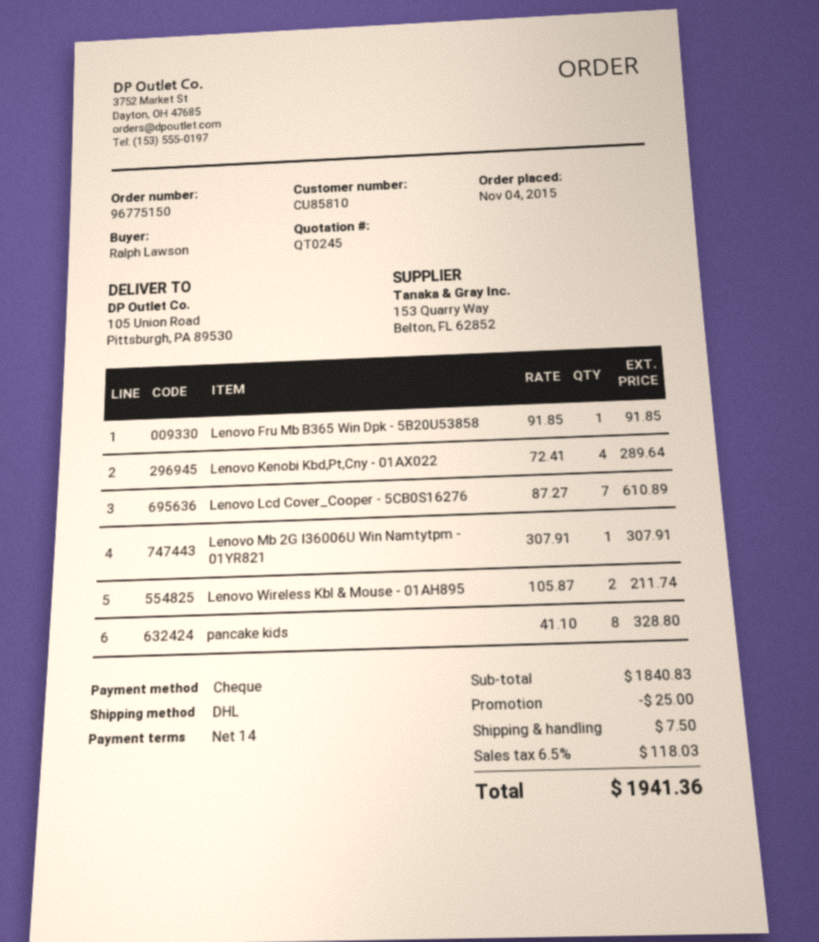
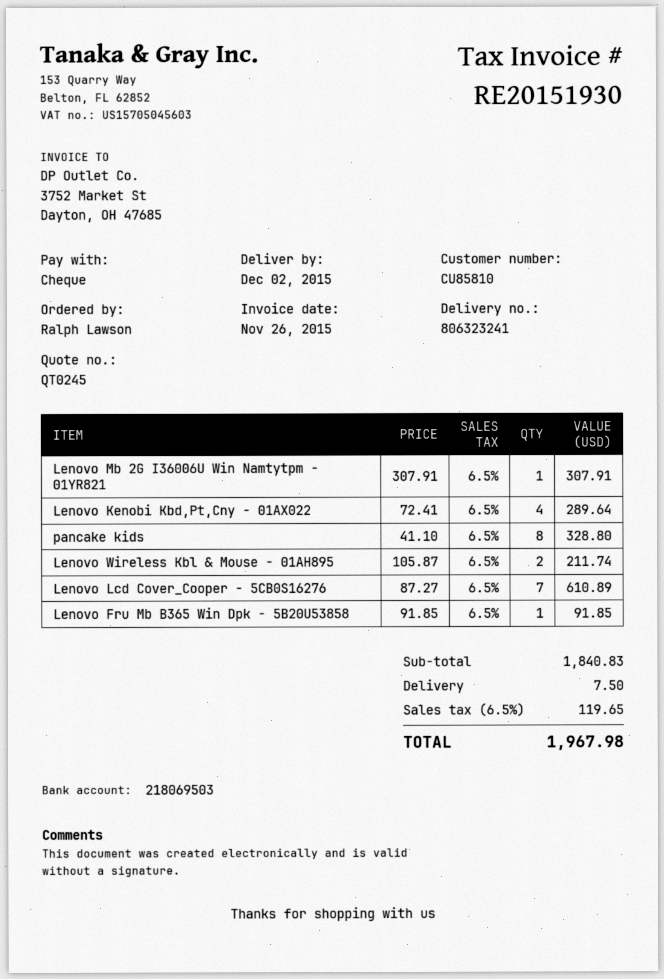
discount: 25.00 -> none
tax: 6.5% = 118.03 -> 6.5% = 119.65
total: 1941.36 -> 1967.98

